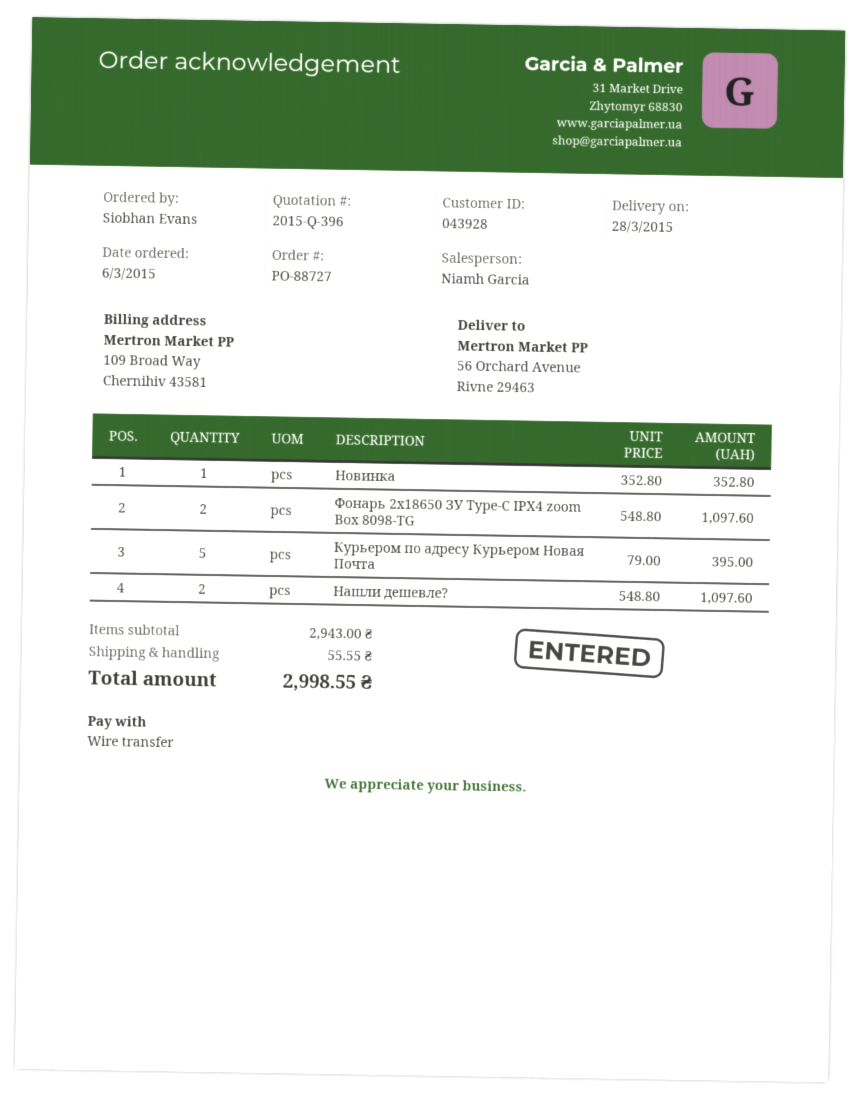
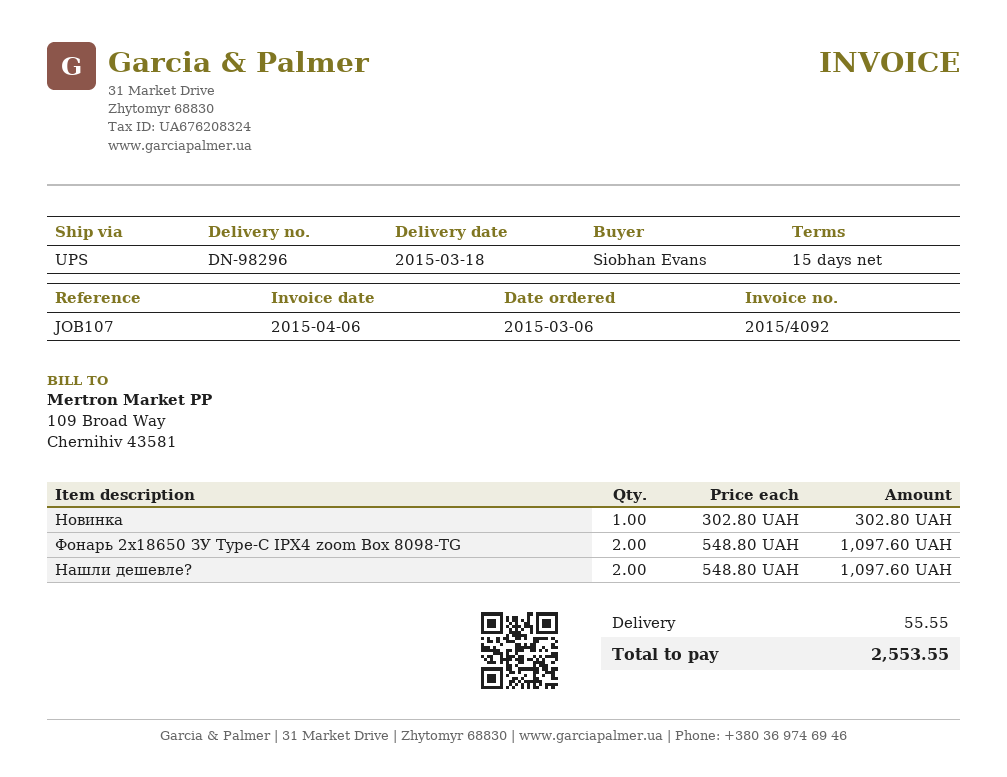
delivery date: 2015-03-28 -> 2015-03-18
Новинка: 1 x 352.80 = 352.80 -> 1 x 302.80 = 302.80
Курьером по адресу Курьером Новая Почта: 5 x 79.00 = 395.00 -> none
total: 2998.55 -> 2553.55

